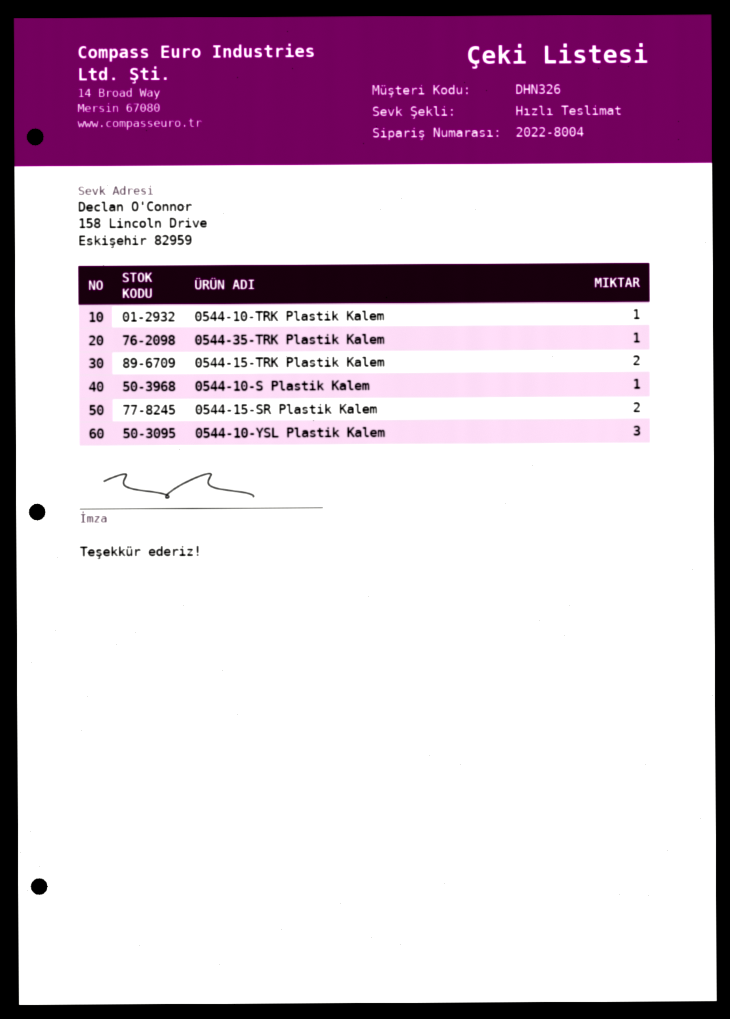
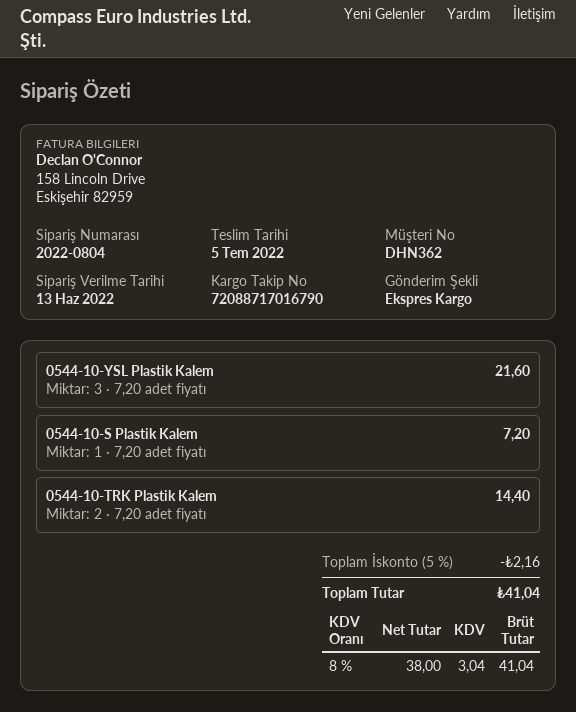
order number: 2022-8004 -> 2022-0804
customer number: DHN326 -> DHN362
0544-10-TRK Plastik Kalem: 1 -> 2
0544-35-TRK Plastik Kalem: 1 -> none
0544-15-TRK Plastik Kalem: 2 -> none
0544-15-SR Plastik Kalem: 2 -> none

